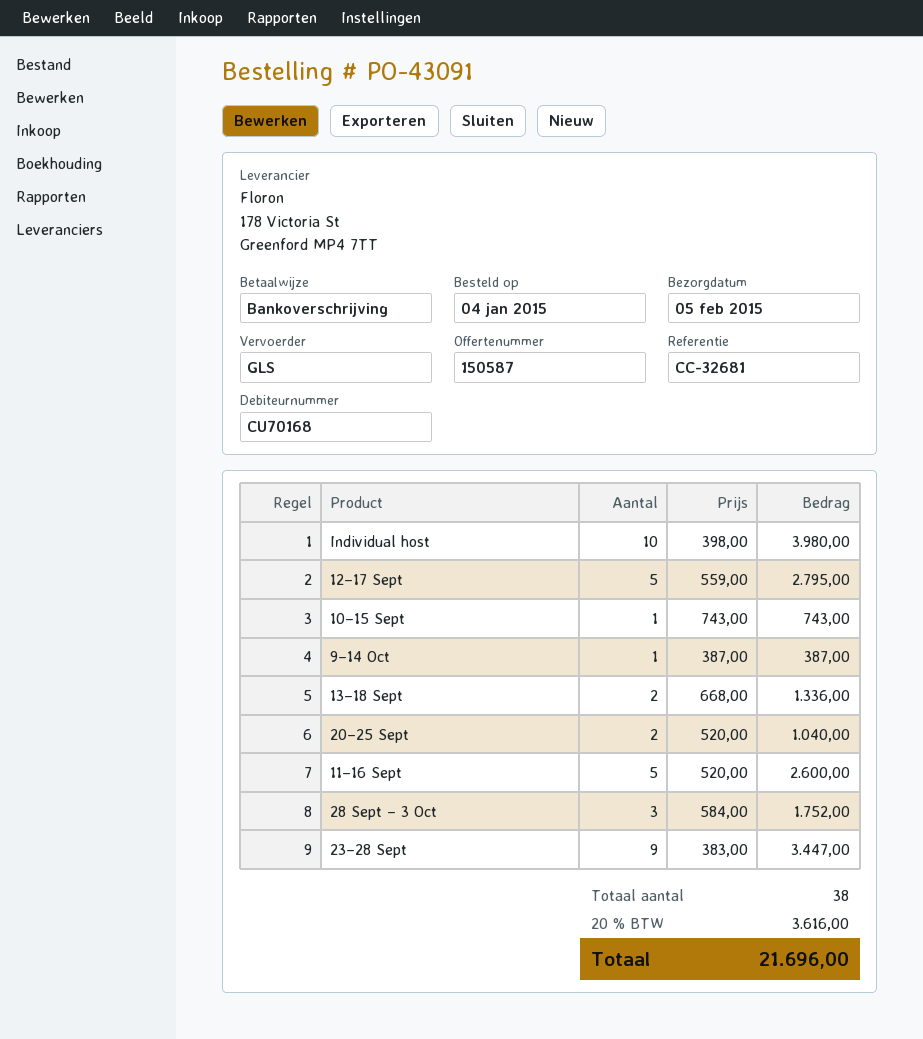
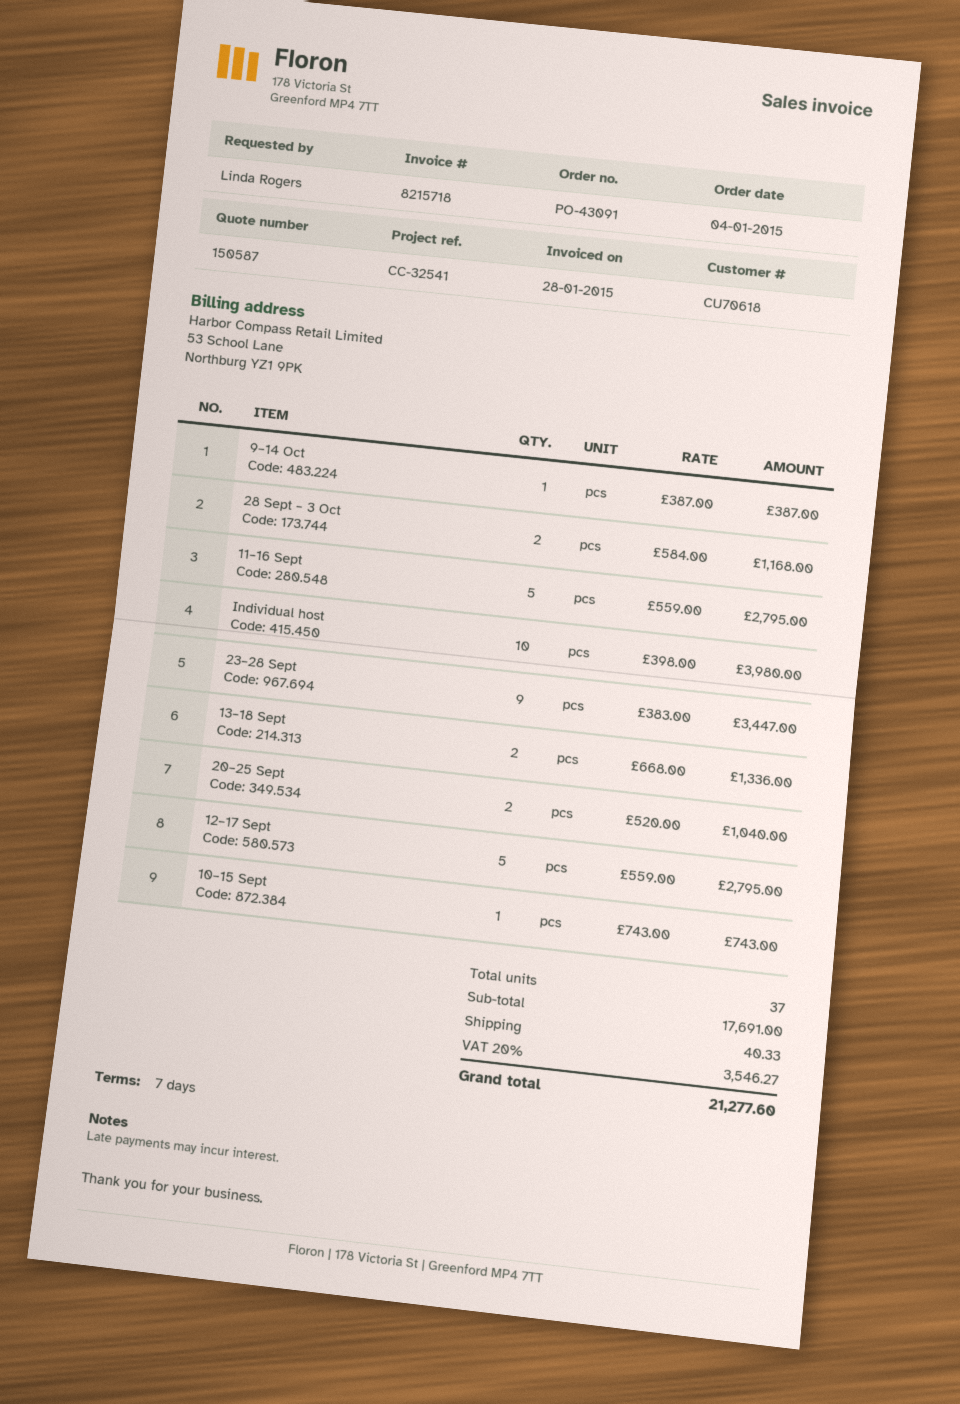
customer number: CU70168 -> CU70618
reference: CC-32681 -> CC-32541
11–16 Sept: 5 x 520.00 = 2600.00 -> 5 x 559.00 = 2795.00
28 Sept – 3 Oct: 3 x 584.00 = 1752.00 -> 2 x 584.00 = 1168.00
total quantity: 38 -> 37
shipping: none -> 40.33
tax: 20% = 3616.00 -> 20% = 3546.27
total: 21696.00 -> 21277.60

